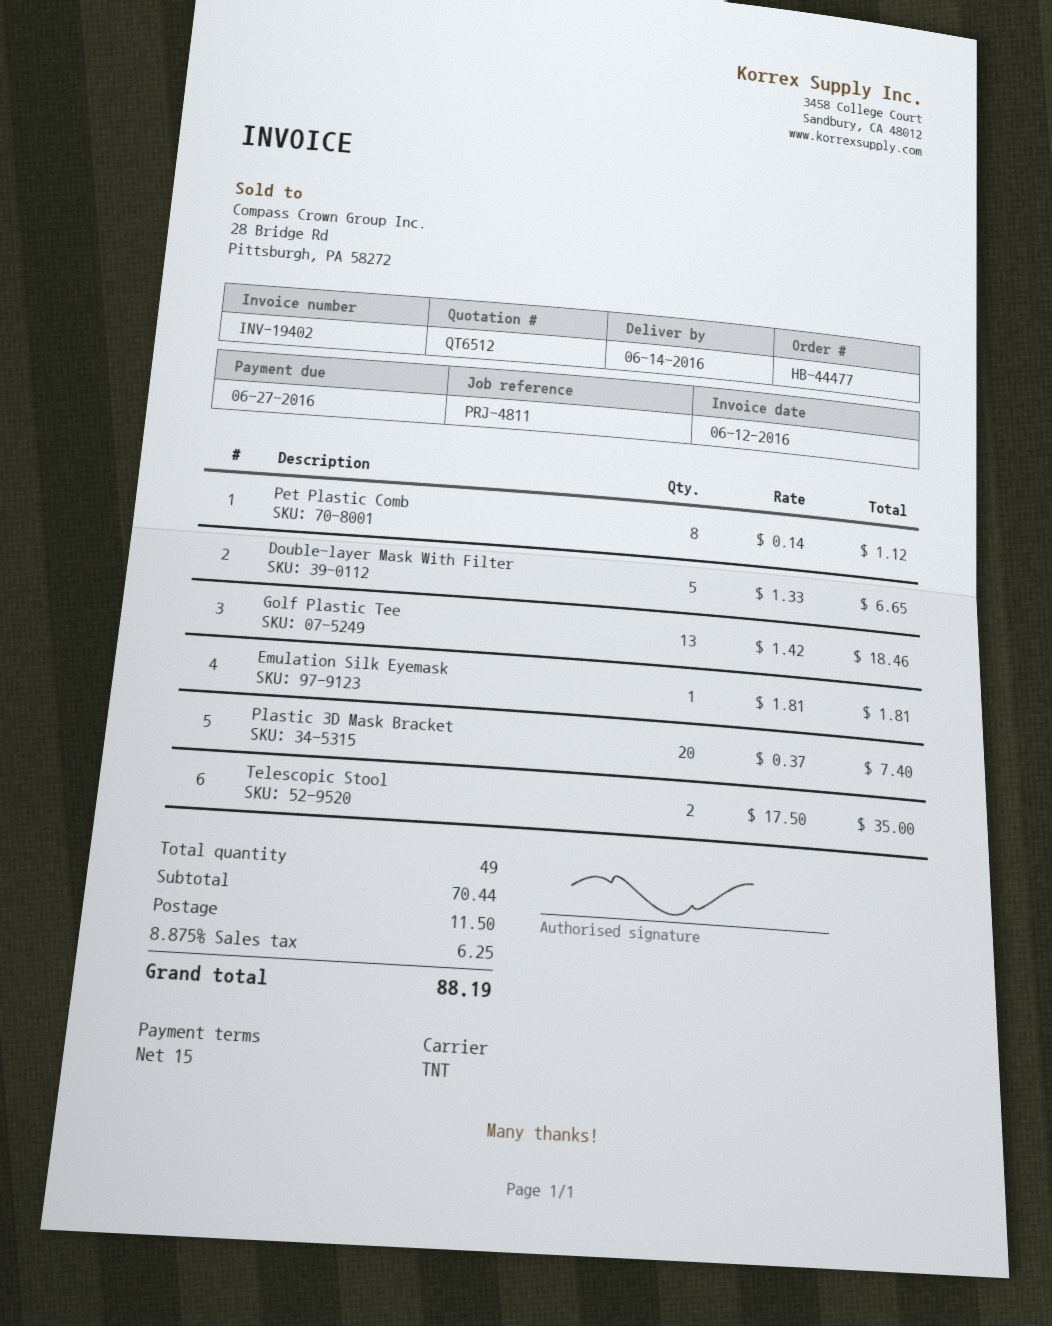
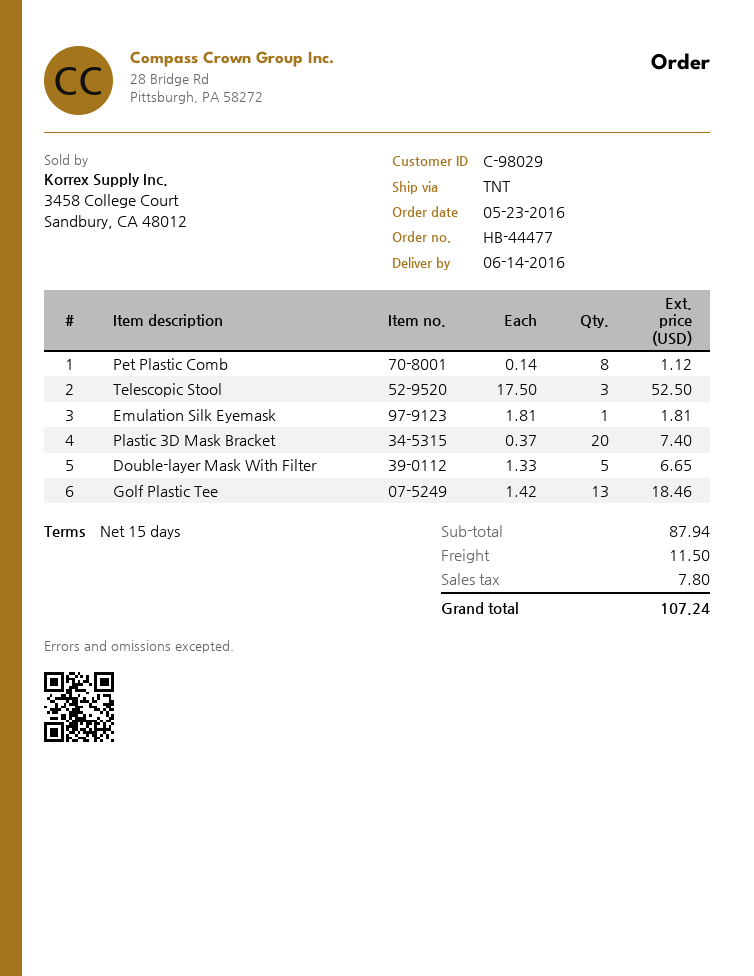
Telescopic Stool: 2 x 17.50 = 35.00 -> 3 x 17.50 = 52.50
subtotal: 70.44 -> 87.94
tax: 6.25 -> 7.80
total: 88.19 -> 107.24

